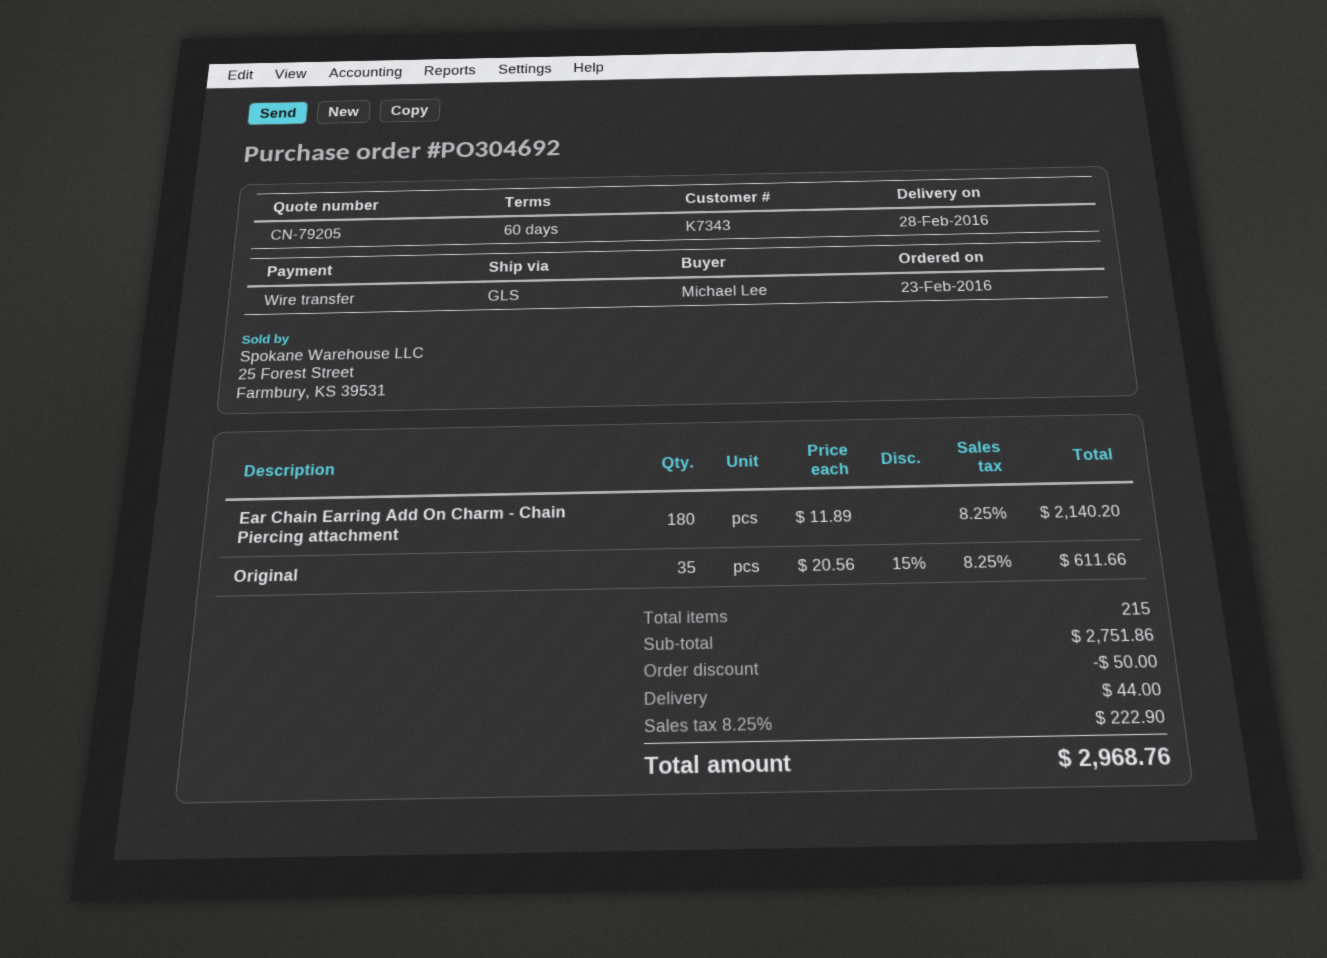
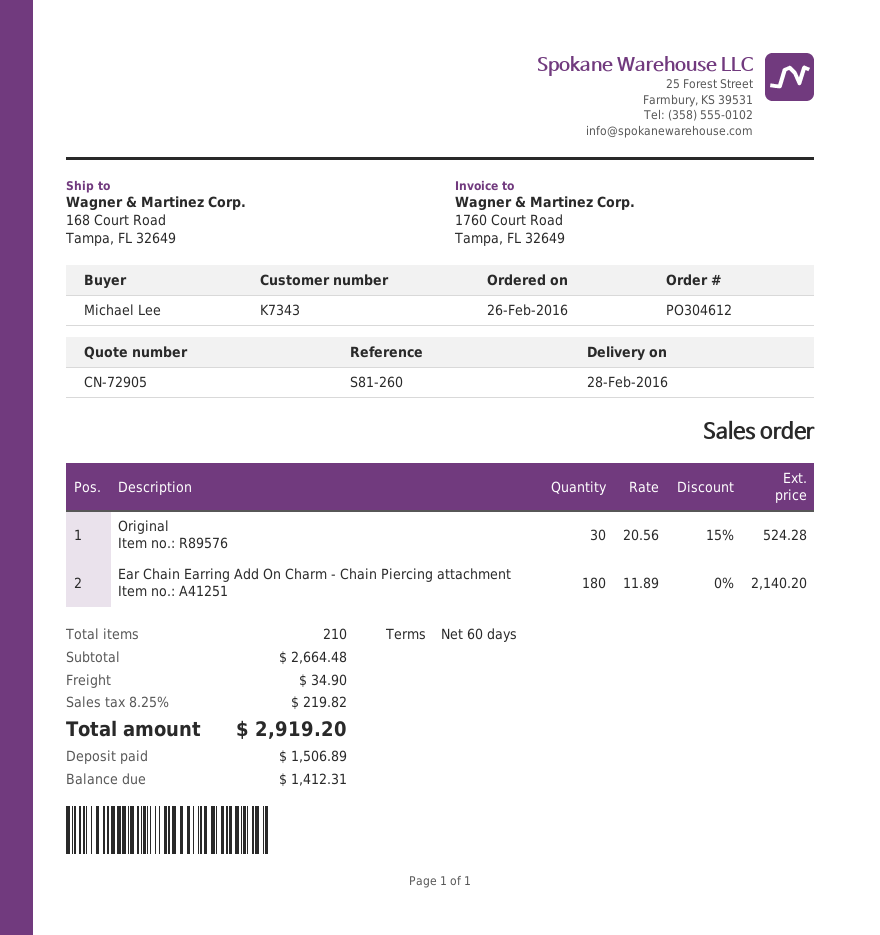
quote number: CN-79205 -> CN-72905
order number: PO304692 -> PO304612
order date: 2016-02-23 -> 2016-02-26
Original: 35 x 20.56 - 15% = 611.66 -> 30 x 20.56 - 15% = 524.28
total quantity: 215 -> 210
subtotal: 2751.86 -> 2664.48
discount: 50.00 -> none
shipping: 44.00 -> 34.90
tax: 8.25% = 222.90 -> 8.25% = 219.82
total: 2968.76 -> 2919.20

